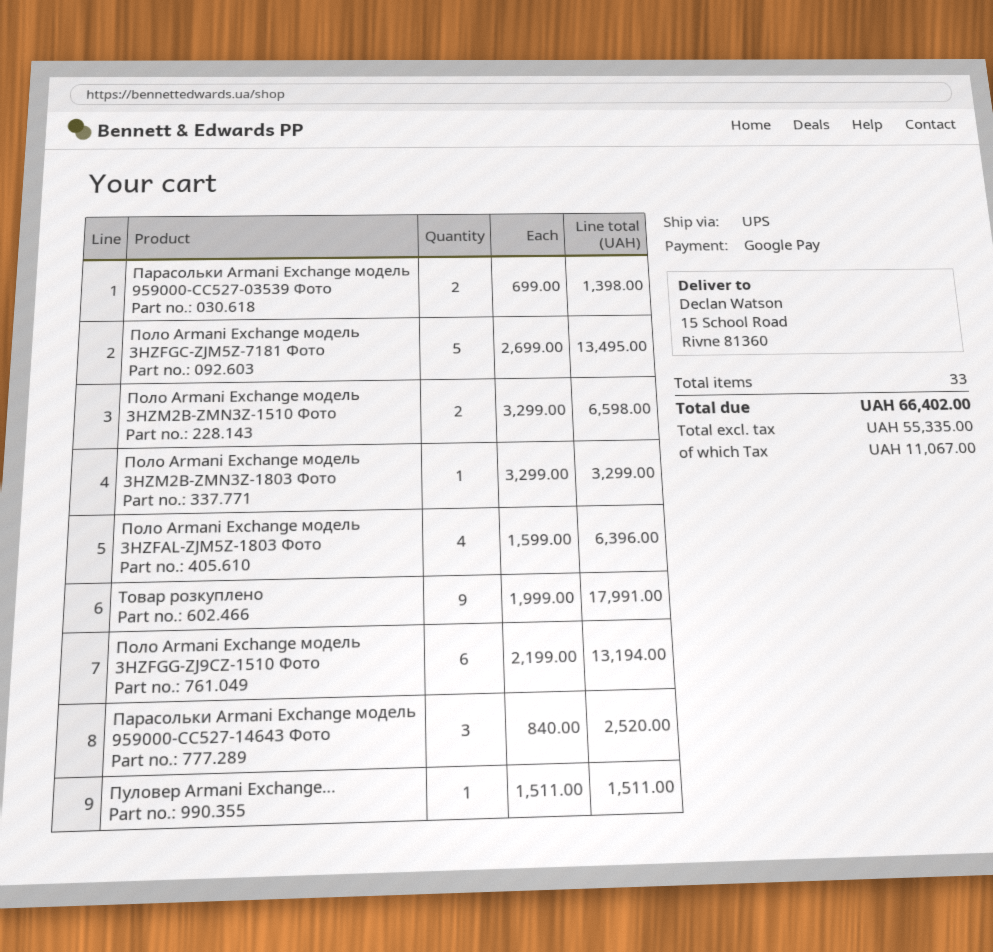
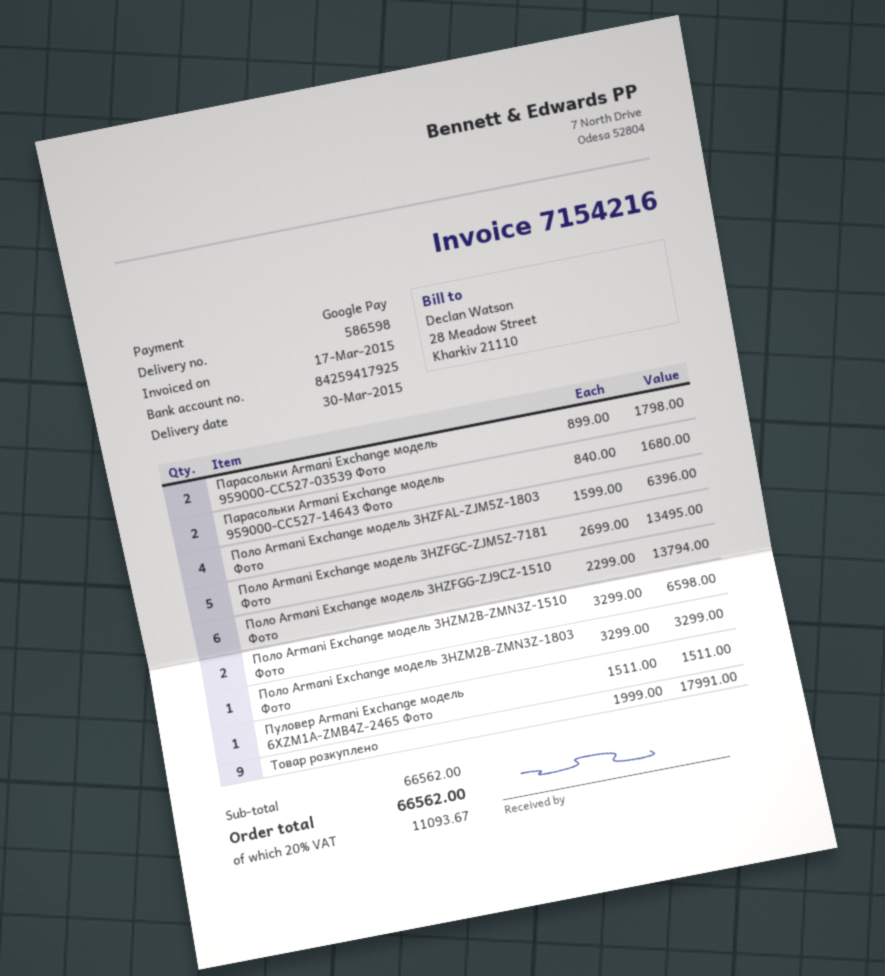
Парасольки Armani Exchange модель 959000-CC527-03539 Фото: 2 x 699.00 = 1398.00 -> 2 x 899.00 = 1798.00
Поло Armani Exchange модель 3HZFGG-ZJ9CZ-1510 Фото: 6 x 2199.00 = 13194.00 -> 6 x 2299.00 = 13794.00
Парасольки Armani Exchange модель 959000-CC527-14643 Фото: 3 x 840.00 = 2520.00 -> 2 x 840.00 = 1680.00
tax: 11067.00 -> 11093.67
total: 66402.00 -> 66562.00

